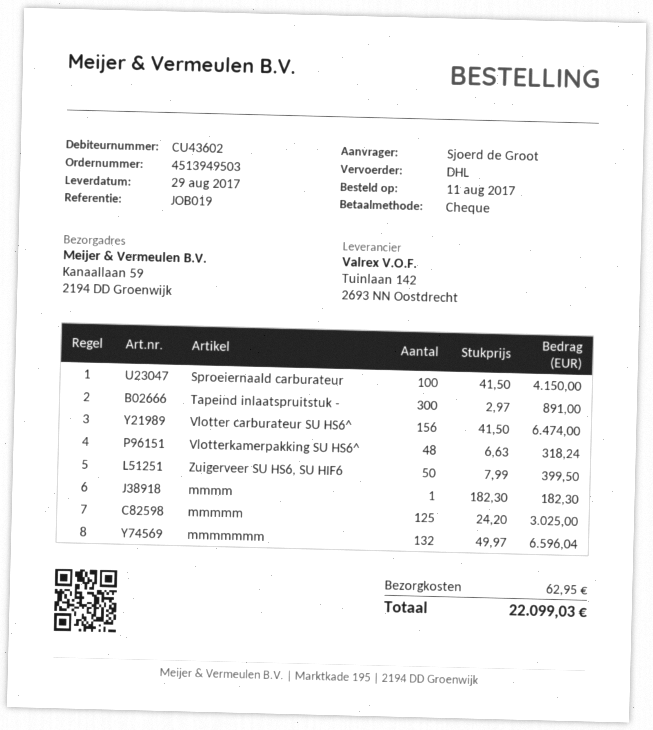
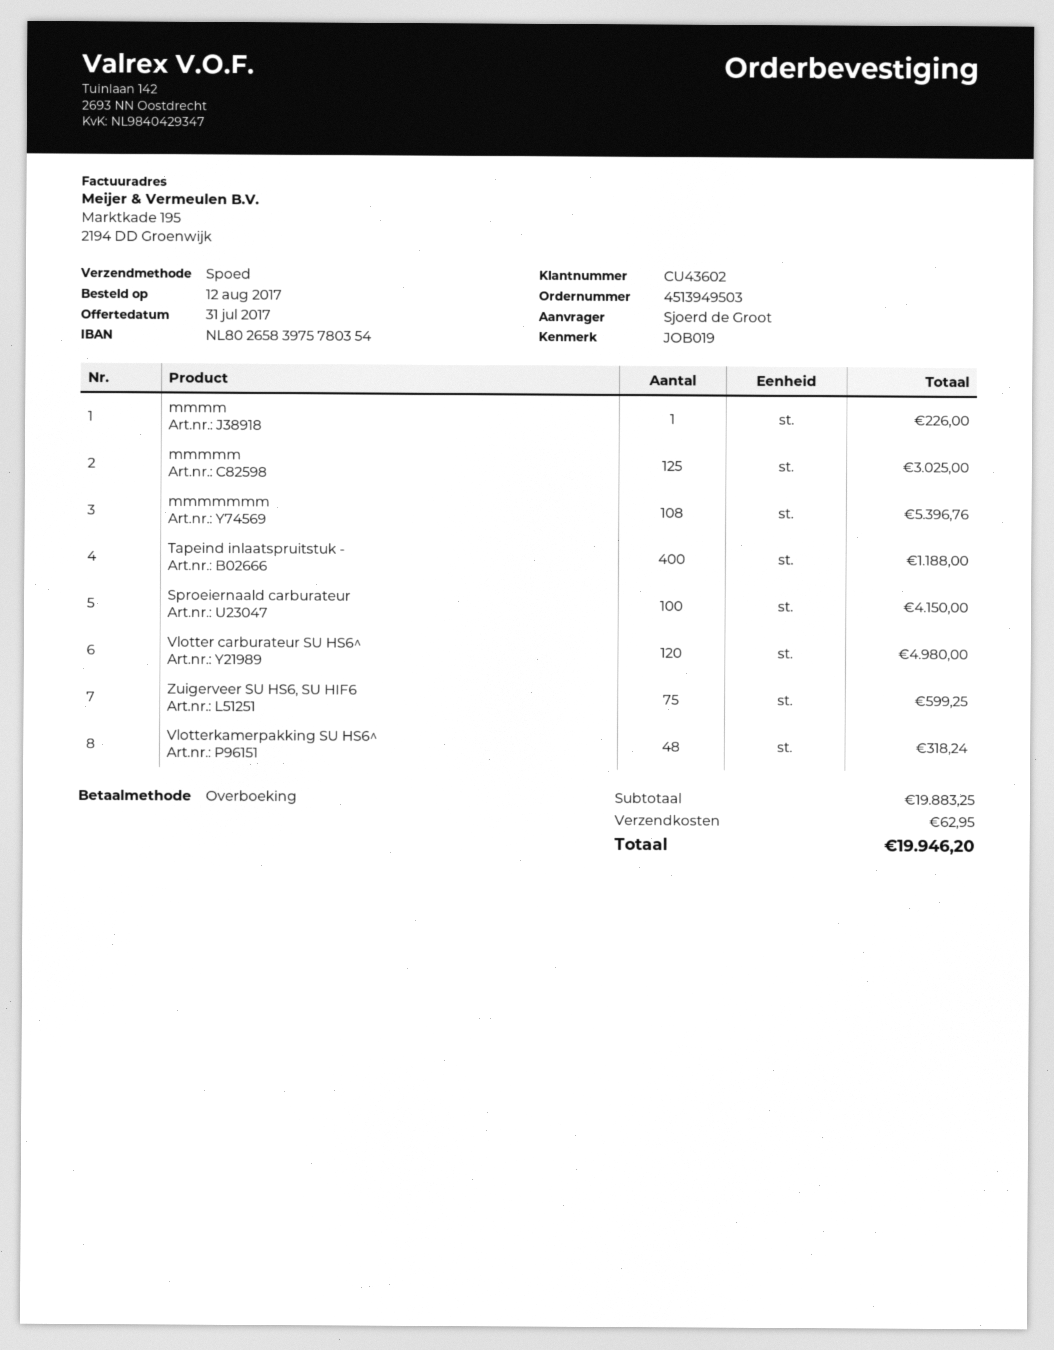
order date: 2017-08-11 -> 2017-08-12
payment method: cheque -> bank transfer
shipping method: DHL -> express
Tapeind inlaatspruitstuk -: 300 for 891.00 -> 400 for 1188.00
Vlotter carburateur SU HS6^: 156 for 6474.00 -> 120 for 4980.00
Zuigerveer SU HS6, SU HIF6: 50 for 399.50 -> 75 for 599.25
mmmm: 1 for 182.30 -> 1 for 226.00
mmmmmmm: 132 for 6596.04 -> 108 for 5396.76
total: 22099.03 -> 19946.20

